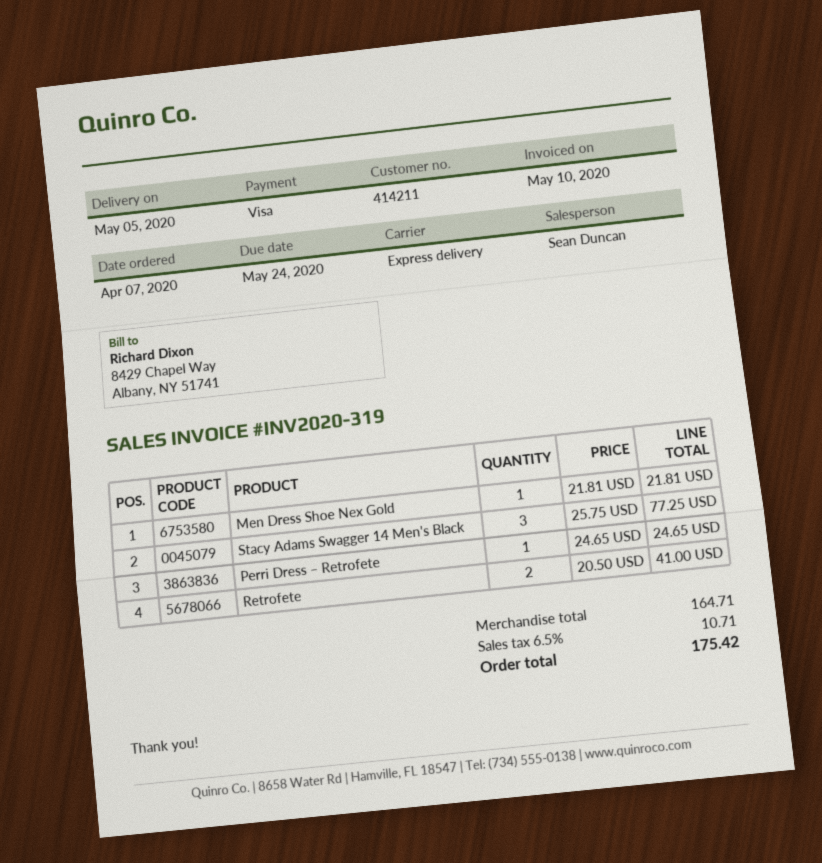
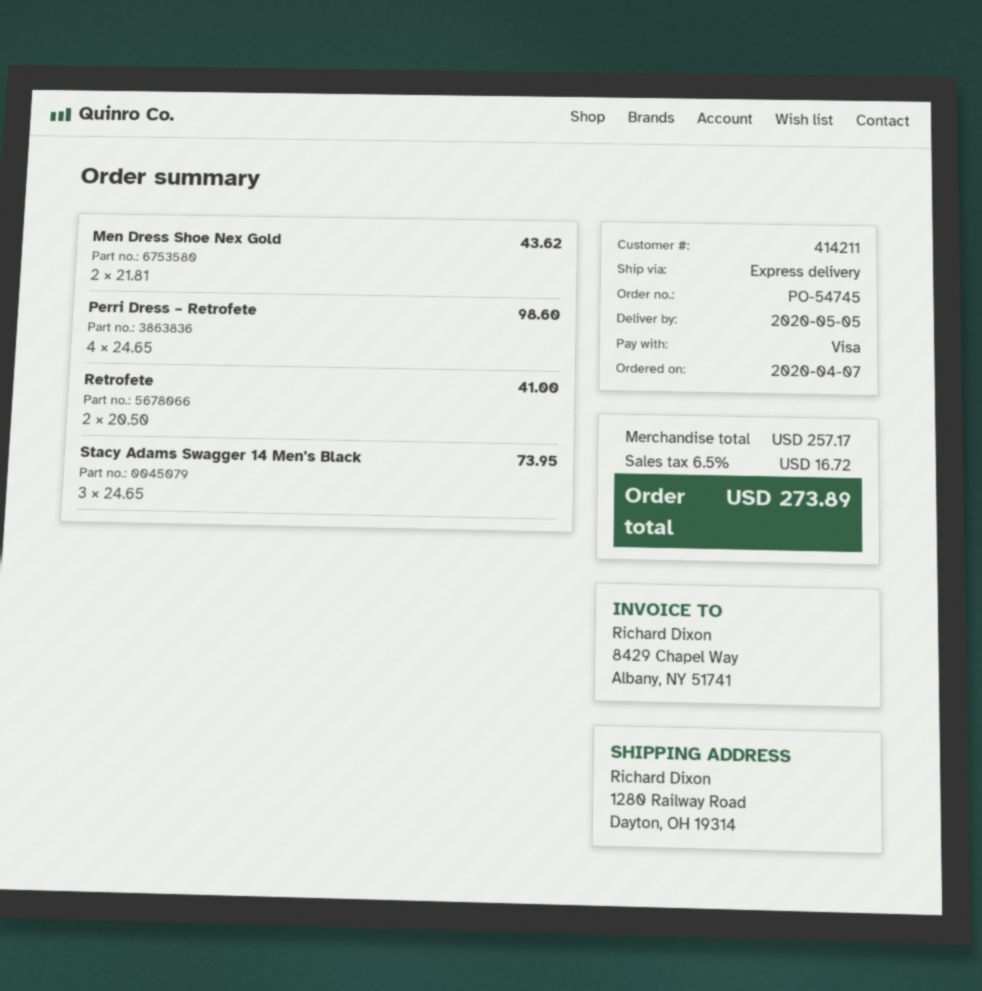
Men Dress Shoe Nex Gold: 1 x 21.81 = 21.81 -> 2 x 21.81 = 43.62
Stacy Adams Swagger 14 Men's Black: 3 x 25.75 = 77.25 -> 3 x 24.65 = 73.95
Perri Dress – Retrofete: 1 x 24.65 = 24.65 -> 4 x 24.65 = 98.60
subtotal: 164.71 -> 257.17
tax: 6.5% = 10.71 -> 6.5% = 16.72
total: 175.42 -> 273.89

